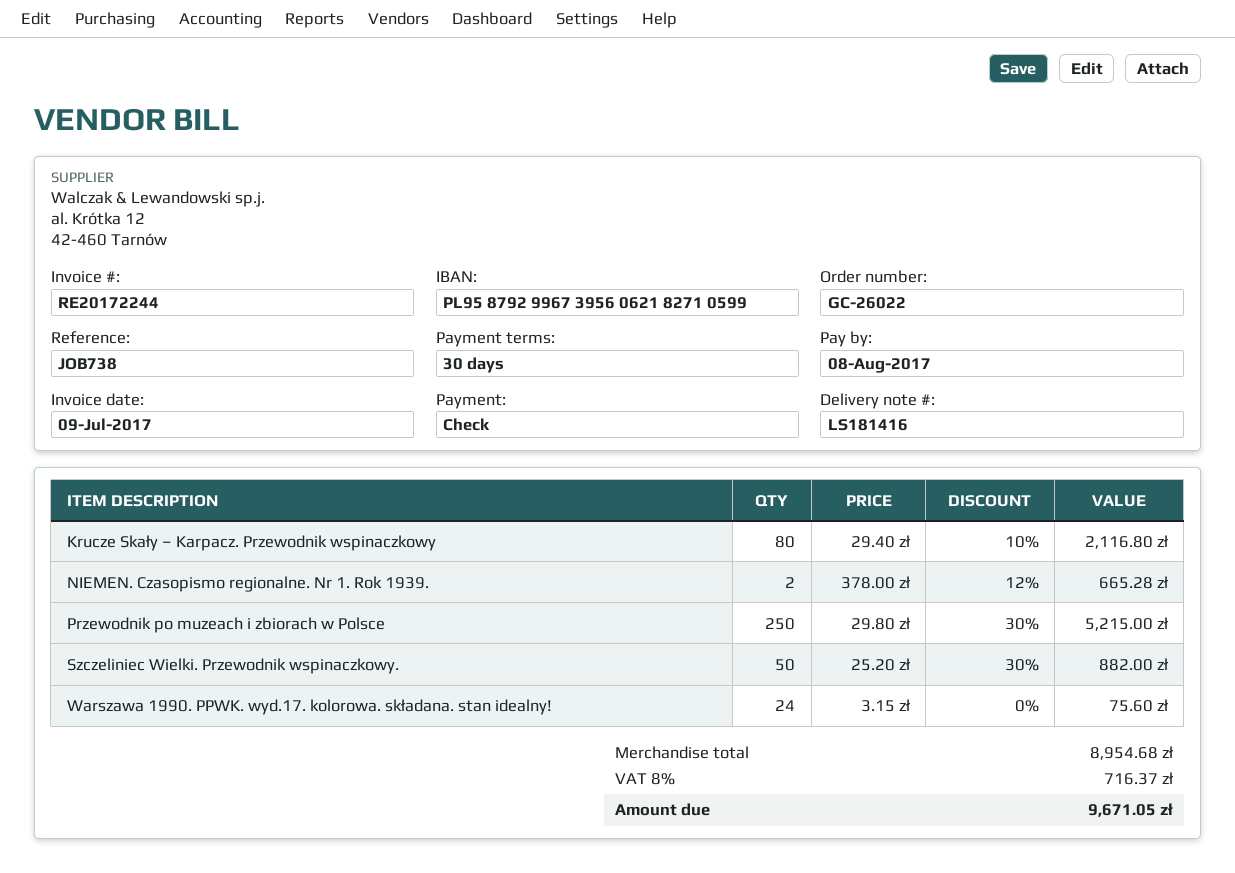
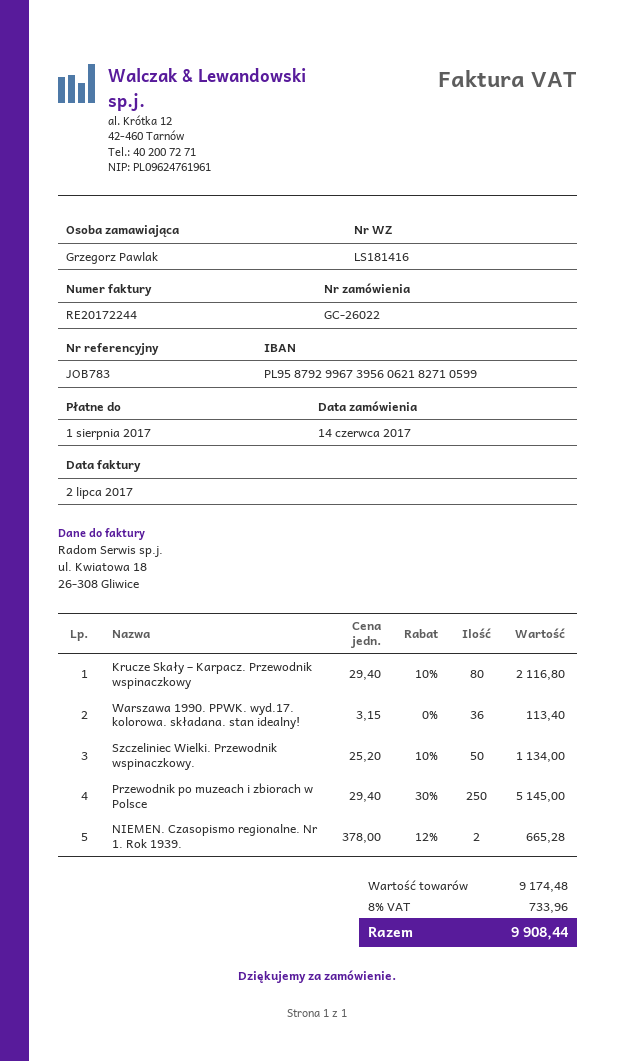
invoice date: 2017-07-09 -> 2017-07-02
due date: 2017-08-08 -> 2017-08-01
reference: JOB738 -> JOB783
Przewodnik po muzeach i zbiorach w Polsce: 250 x 29.80 - 30% = 5215.00 -> 250 x 29.40 - 30% = 5145.00
Szczeliniec Wielki. Przewodnik wspinaczkowy.: 50 x 25.20 - 30% = 882.00 -> 50 x 25.20 - 10% = 1134.00
Warszawa 1990. PPWK. wyd.17. kolorowa. składana. stan idealny!: 24 x 3.15 = 75.60 -> 36 x 3.15 = 113.40
subtotal: 8954.68 -> 9174.48
tax: 8% = 716.37 -> 8% = 733.96
total: 9671.05 -> 9908.44

